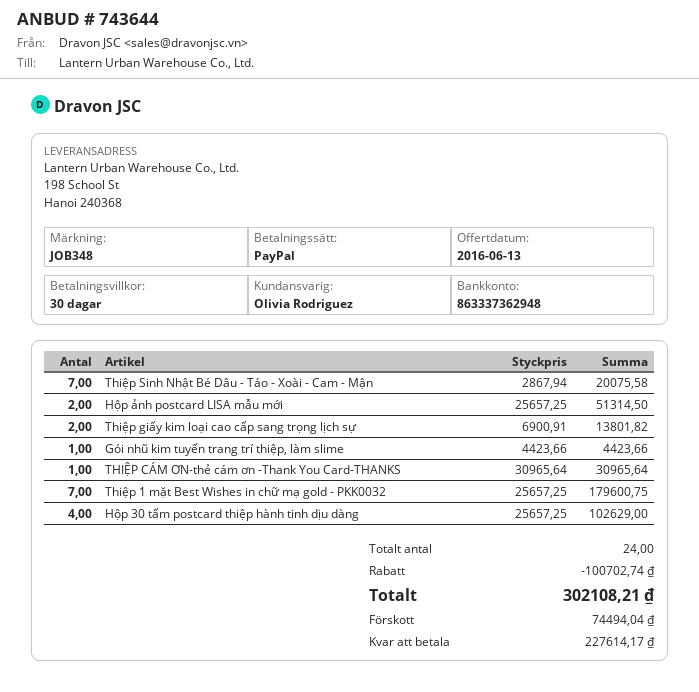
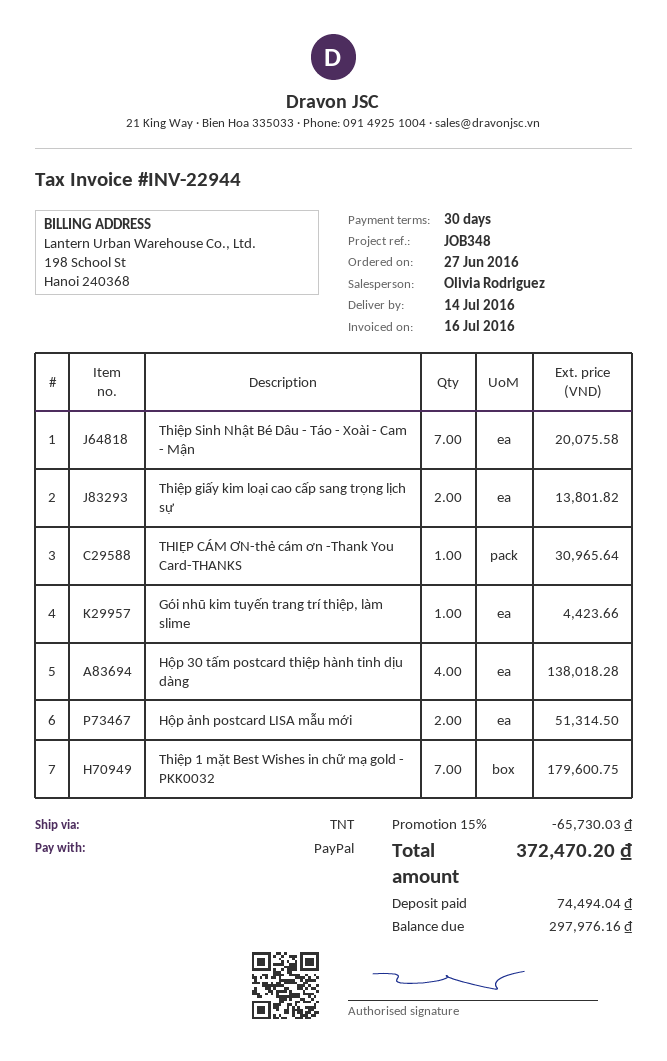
Hộp 30 tấm postcard thiệp hành tinh dịu dàng: 4 for 102629.00 -> 4 for 138018.28
discount: 100702.74 -> 65730.03
total: 302108.21 -> 372470.20
balance: 227614.17 -> 297976.16

